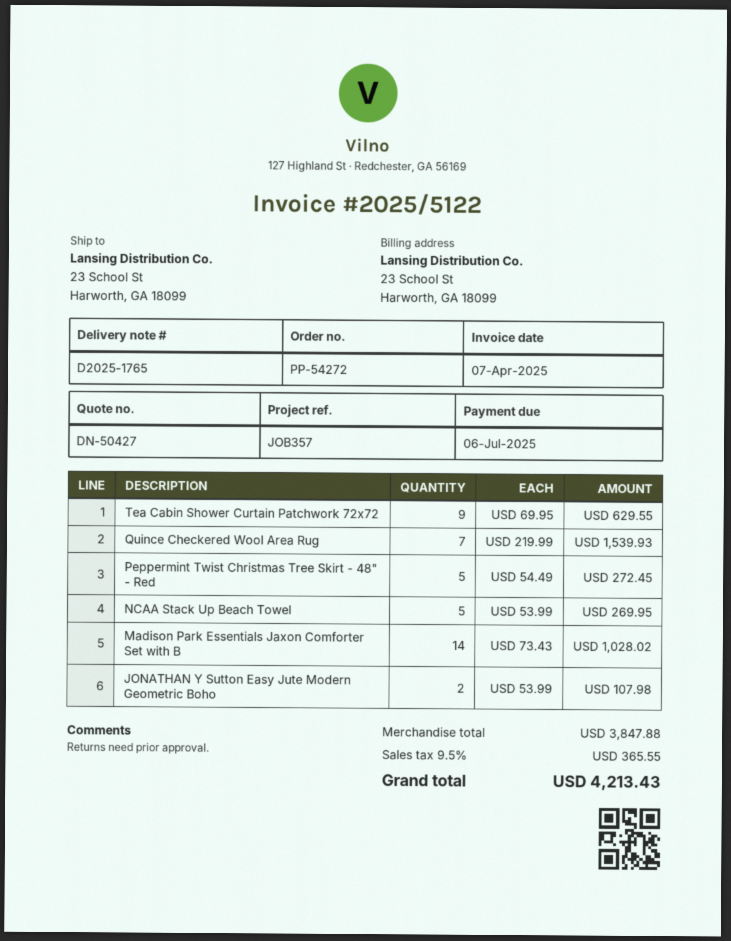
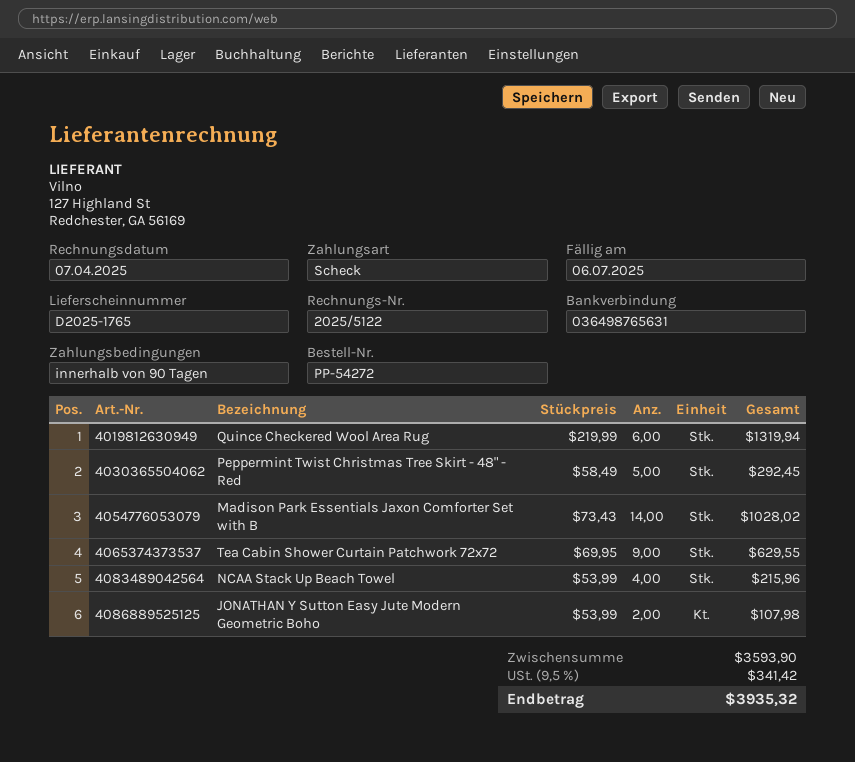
Quince Checkered Wool Area Rug: 7 x 219.99 = 1539.93 -> 6 x 219.99 = 1319.94
Peppermint Twist Christmas Tree Skirt - 48" - Red: 5 x 54.49 = 272.45 -> 5 x 58.49 = 292.45
NCAA Stack Up Beach Towel: 5 x 53.99 = 269.95 -> 4 x 53.99 = 215.96
subtotal: 3847.88 -> 3593.90
tax: 9.5% = 365.55 -> 9.5% = 341.42
total: 4213.43 -> 3935.32

